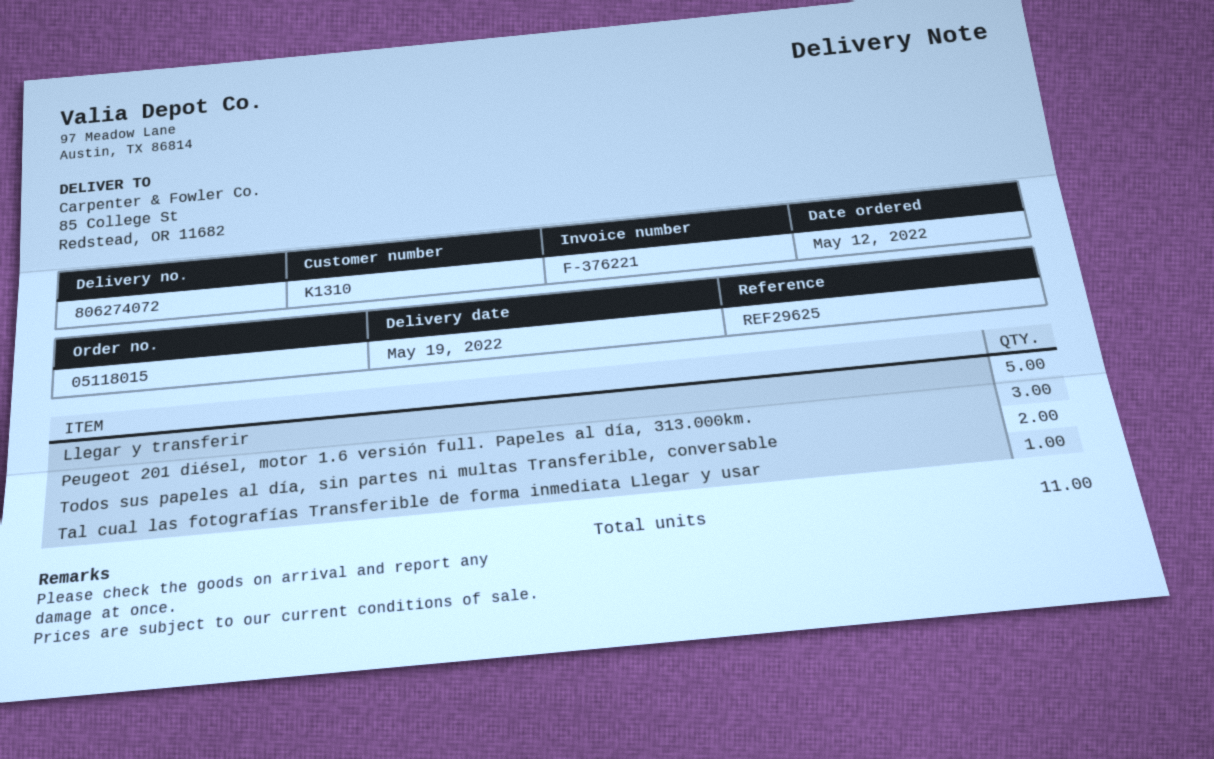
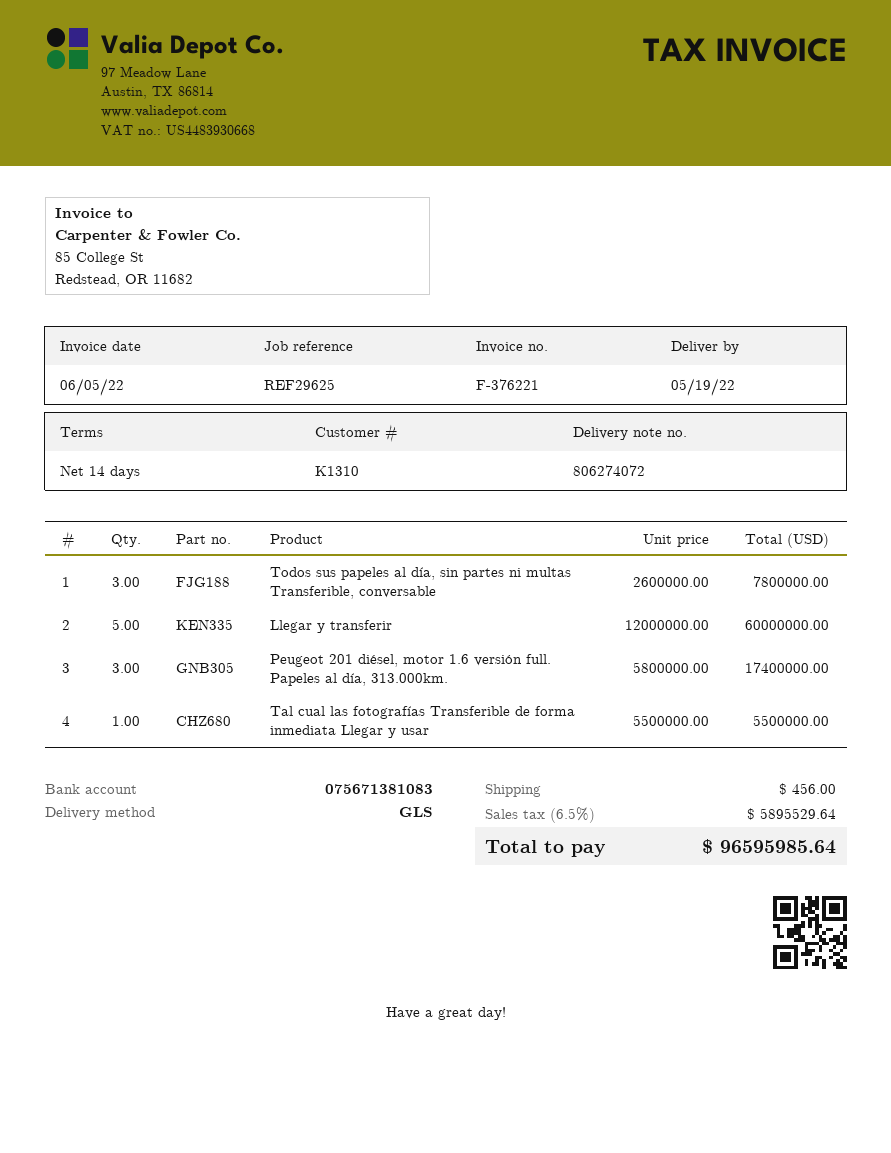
Todos sus papeles al día, sin partes ni multas Transferible, conversable: 2 -> 3

